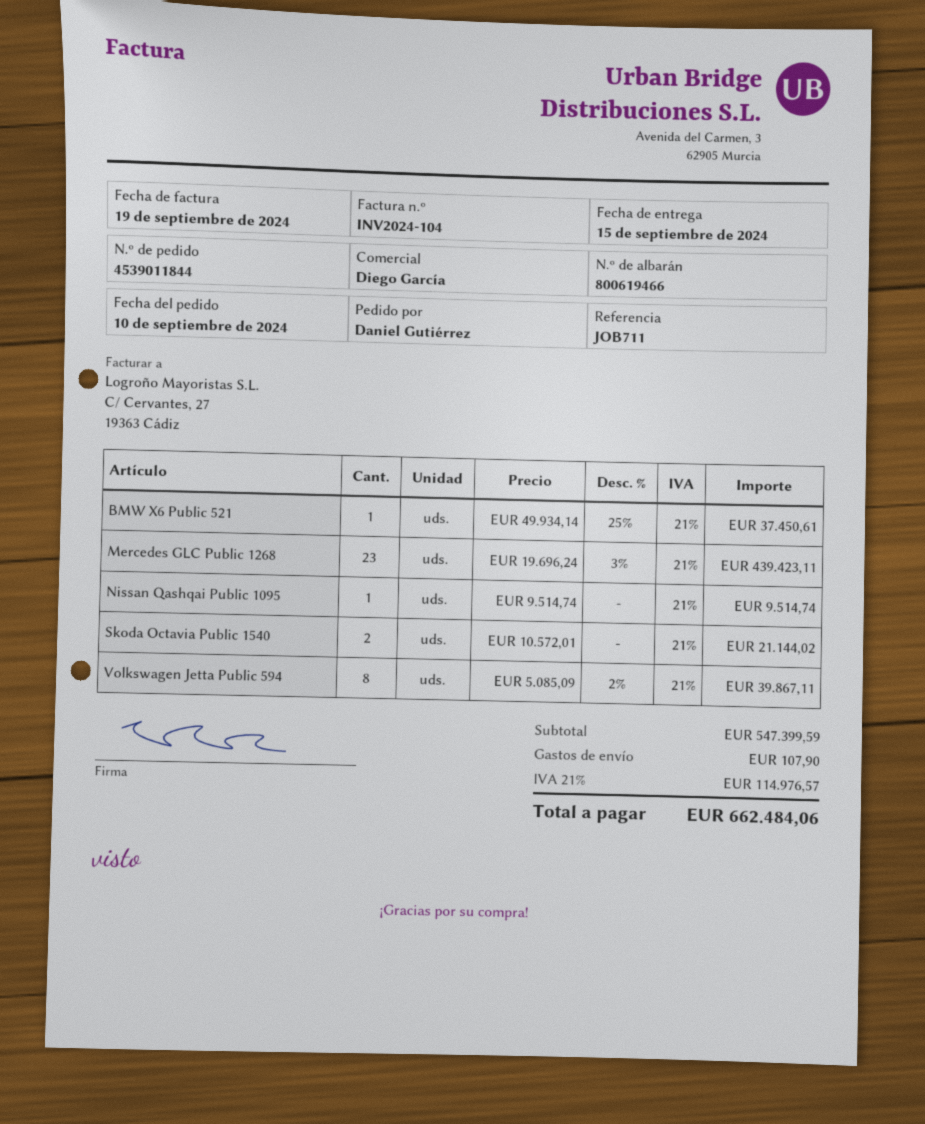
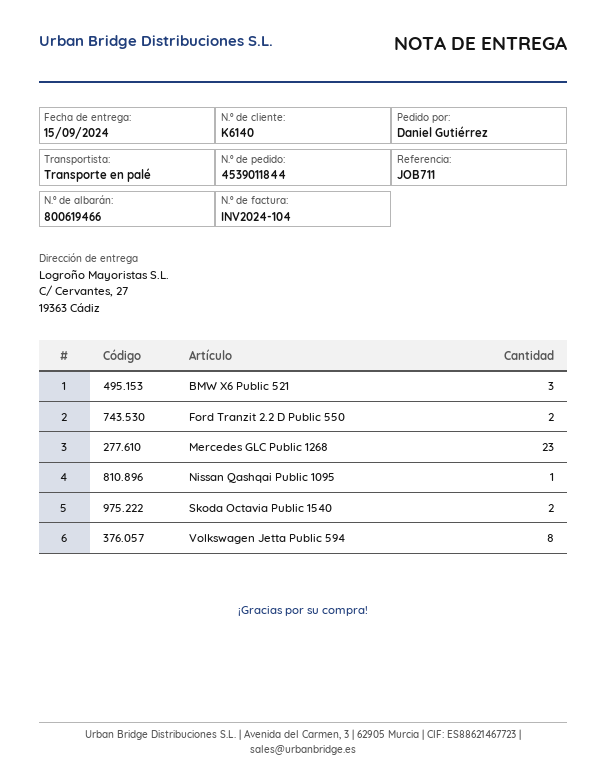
BMW X6 Public 521: 1 -> 3
Ford Tranzit 2.2 D Public 550: none -> 2

